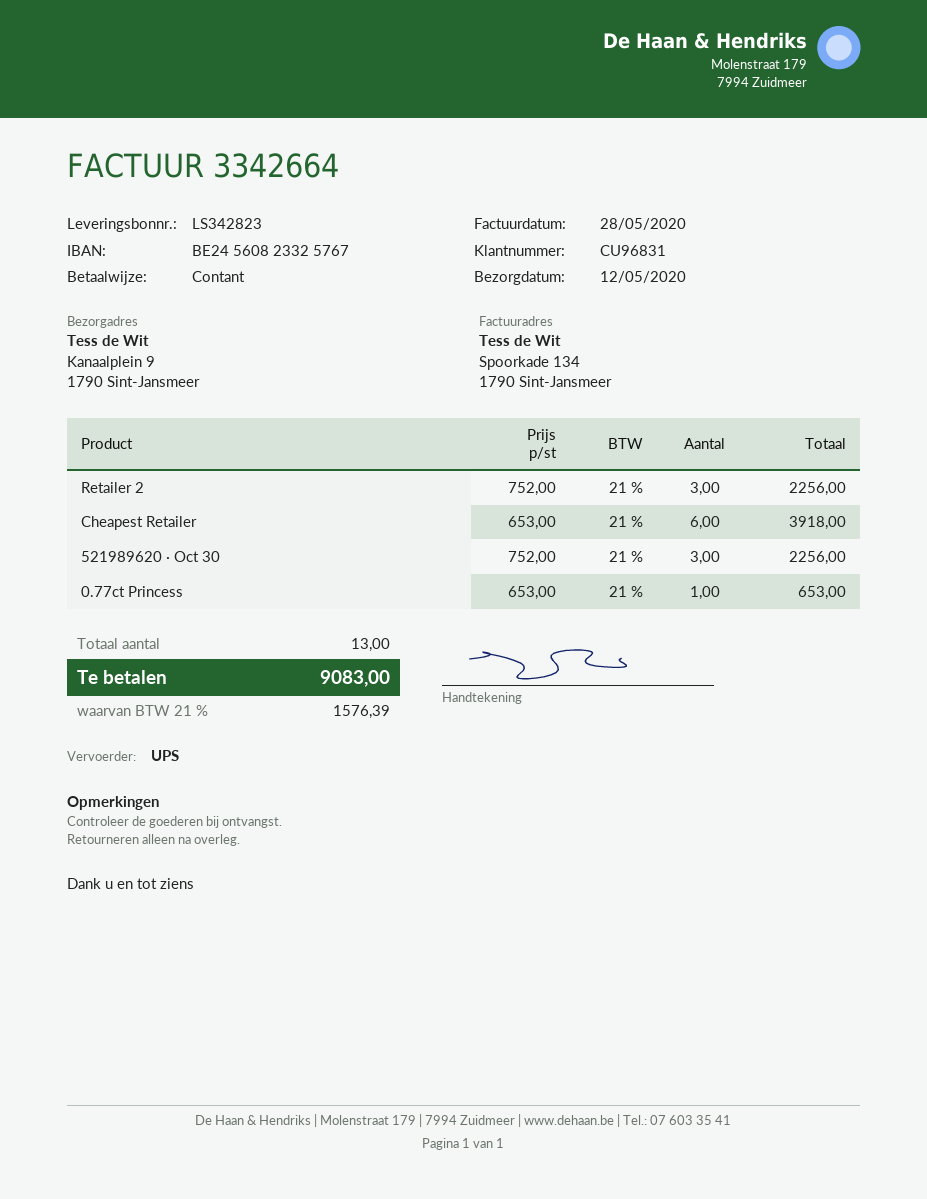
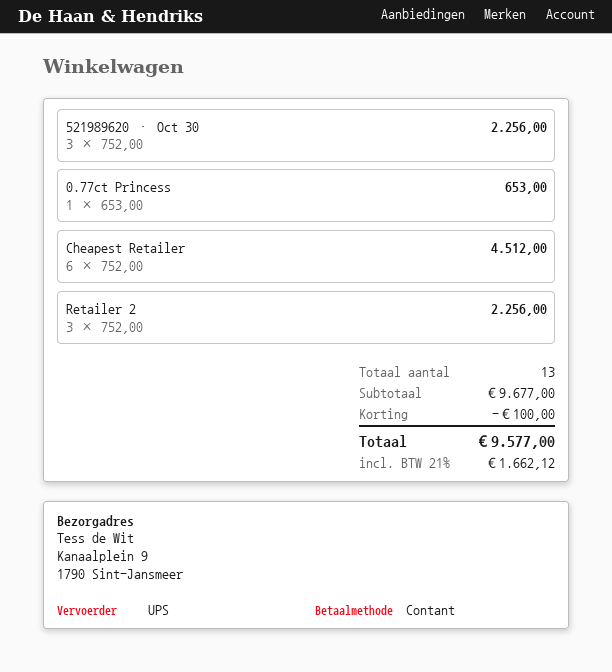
Cheapest Retailer: 6 x 653.00 = 3918.00 -> 6 x 752.00 = 4512.00
discount: none -> 100.00
tax: 21% = 1576.39 -> 21% = 1662.12
total: 9083.00 -> 9577.00

